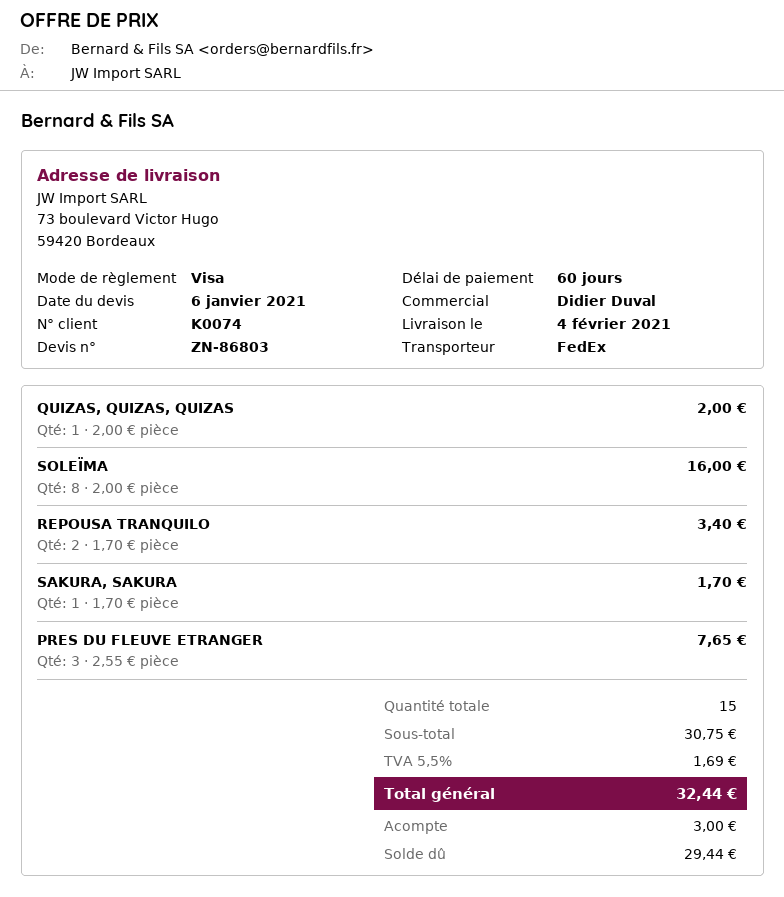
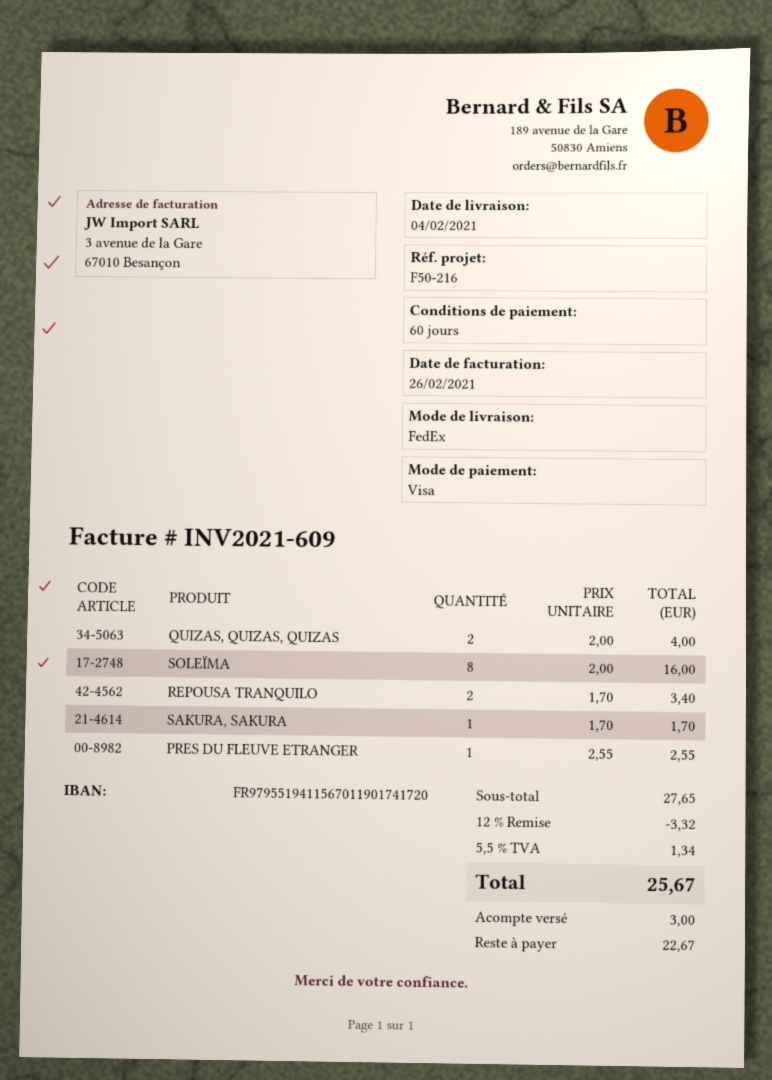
QUIZAS, QUIZAS, QUIZAS: 1 x 2.00 = 2.00 -> 2 x 2.00 = 4.00
PRES DU FLEUVE ETRANGER: 3 x 2.55 = 7.65 -> 1 x 2.55 = 2.55
subtotal: 30.75 -> 27.65
discount: none -> 12% = 3.32
tax: 5.5% = 1.69 -> 5.5% = 1.34
total: 32.44 -> 25.67
balance: 29.44 -> 22.67

